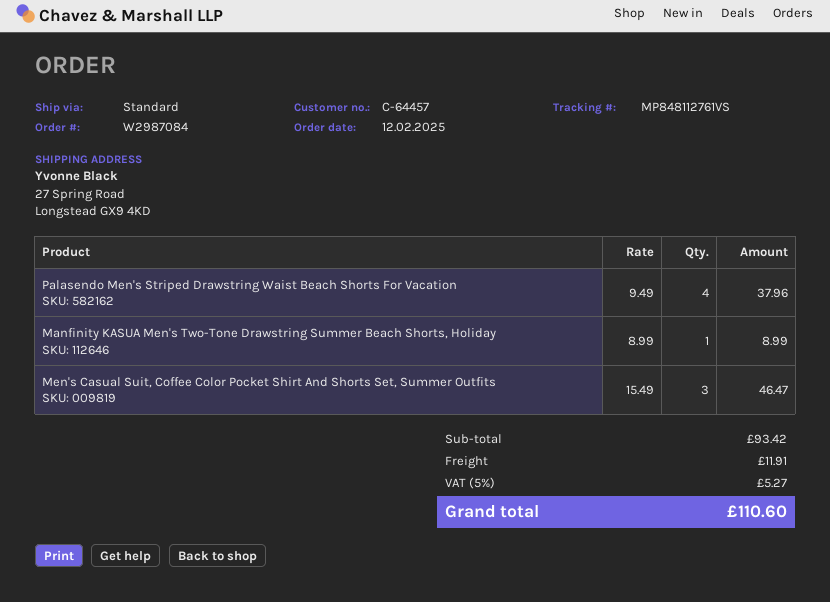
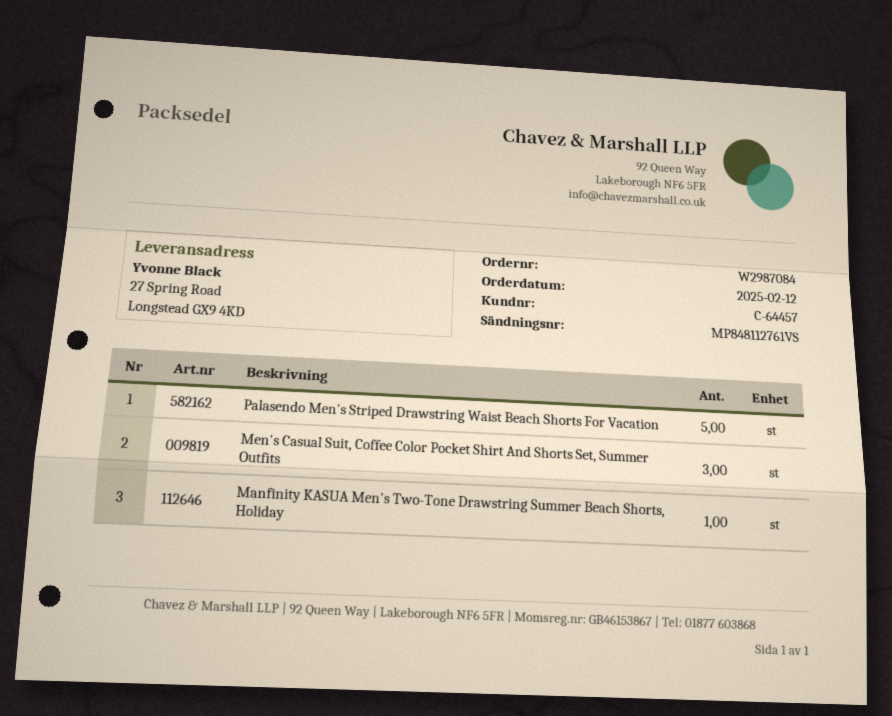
Palasendo Men's Striped Drawstring Waist Beach Shorts For Vacation: 4 -> 5

